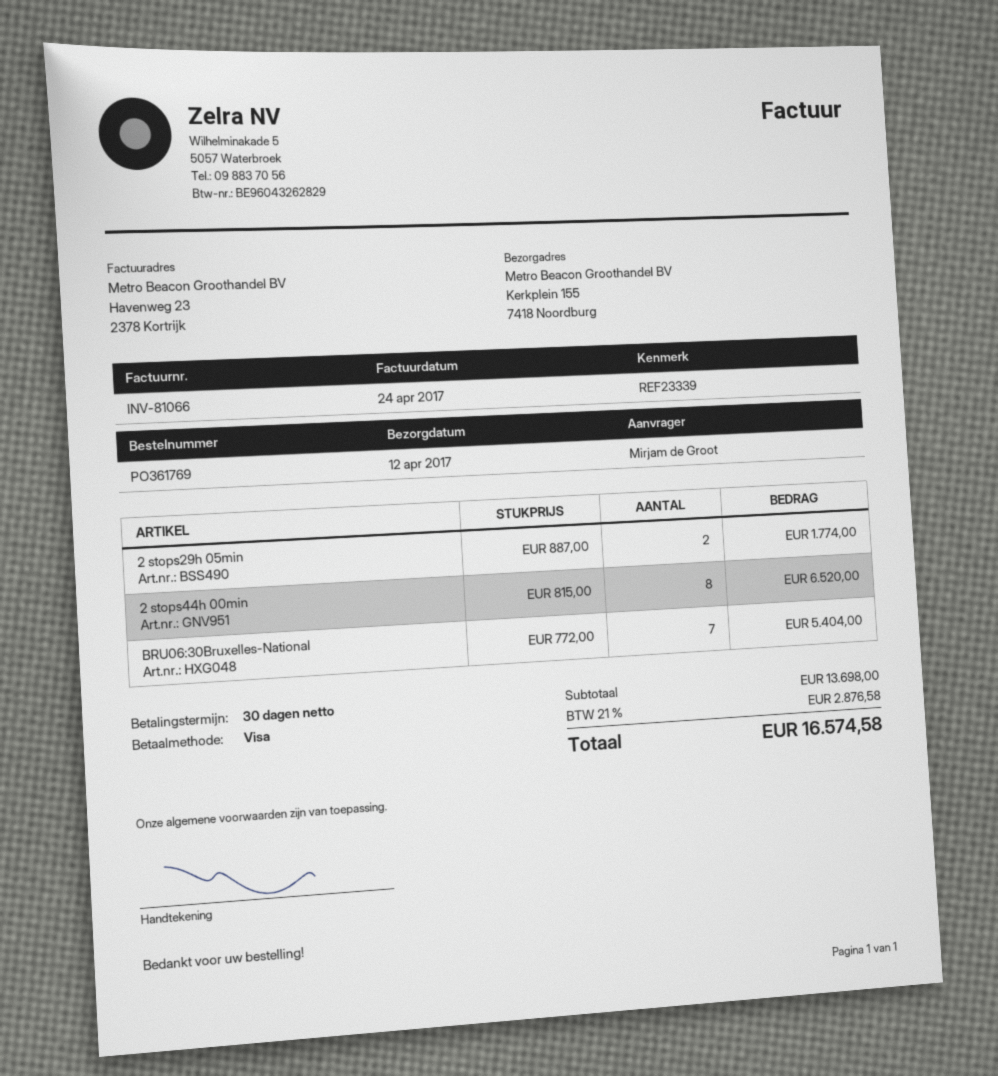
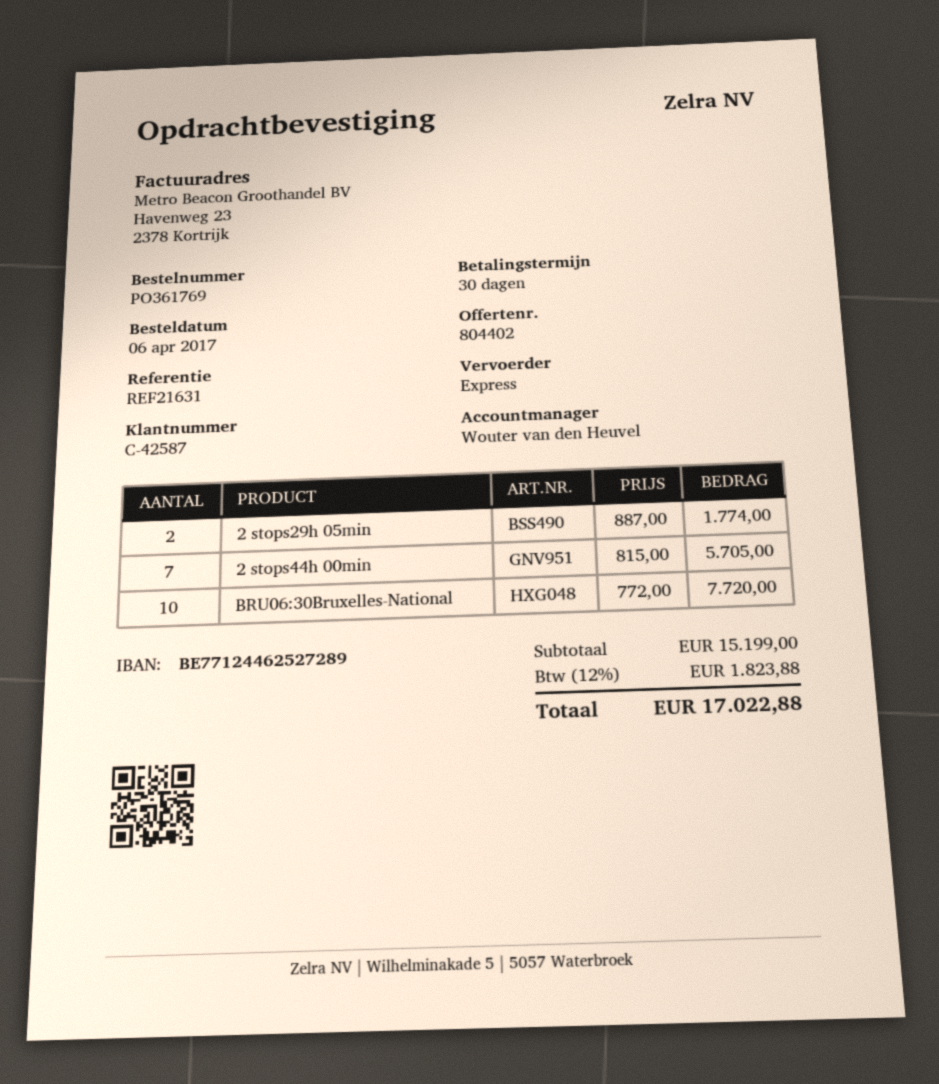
reference: REF23339 -> REF21631
2 stops44h 00min: 8 x 815.00 = 6520.00 -> 7 x 815.00 = 5705.00
BRU06:30Bruxelles-National: 7 x 772.00 = 5404.00 -> 10 x 772.00 = 7720.00
subtotal: 13698.00 -> 15199.00
tax: 21% = 2876.58 -> 12% = 1823.88
total: 16574.58 -> 17022.88

